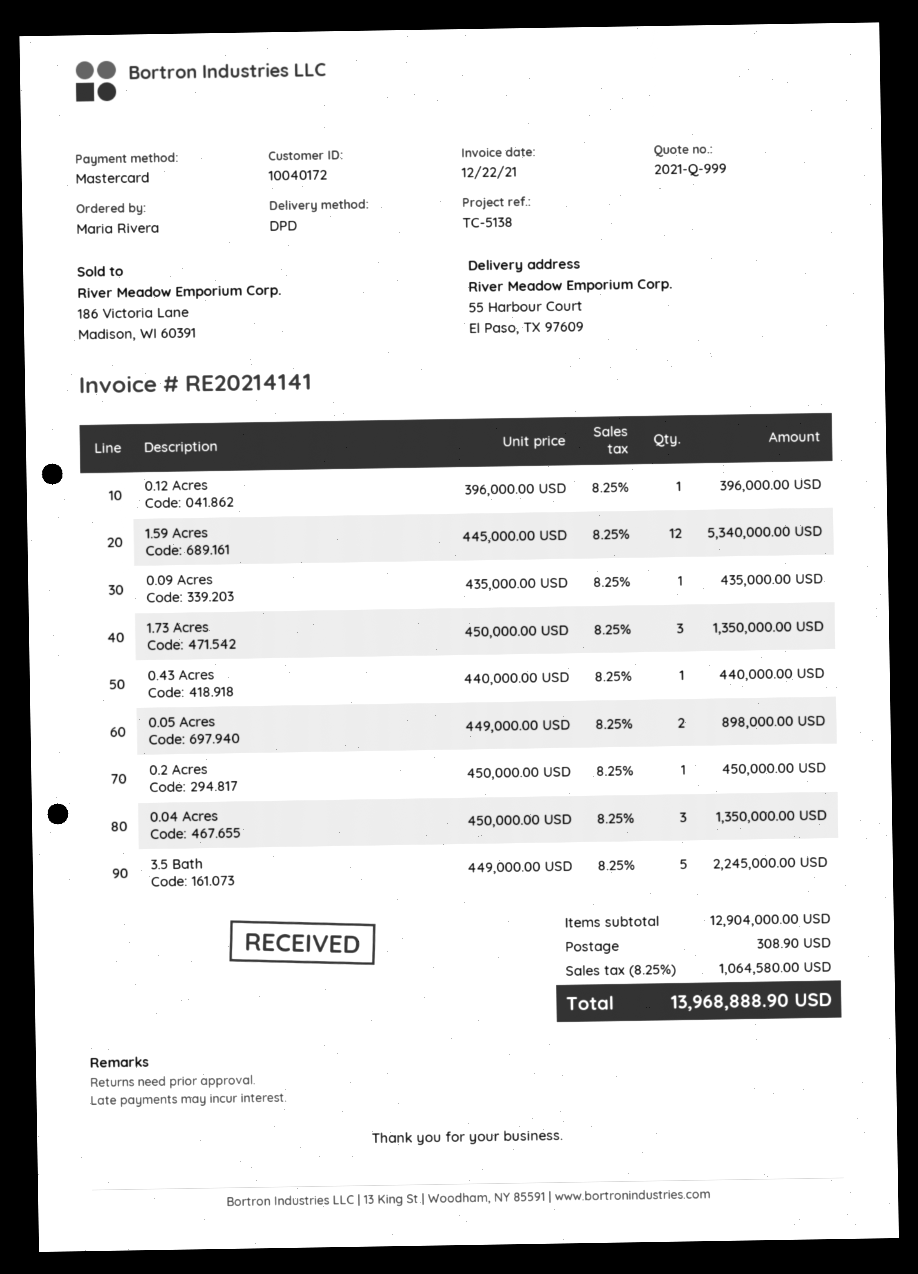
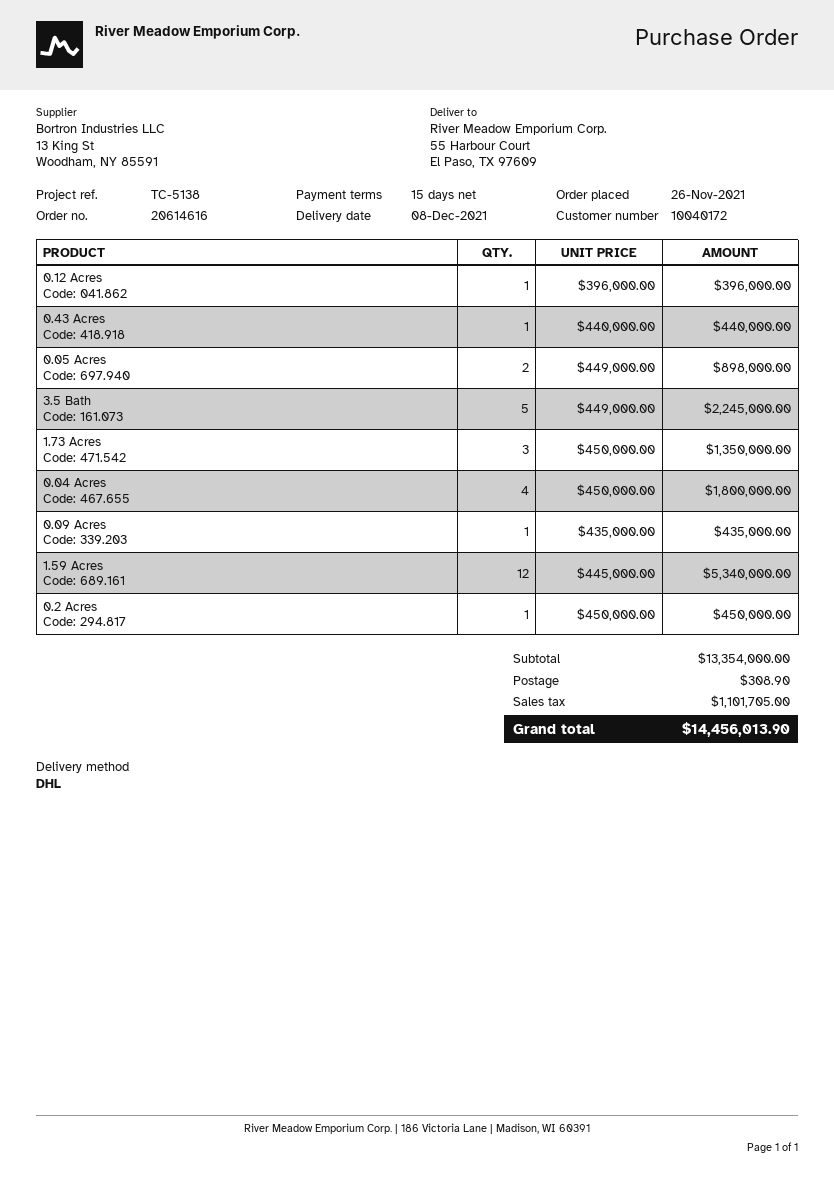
shipping method: DPD -> DHL
0.04 Acres: 3 x 450000.00 = 1350000.00 -> 4 x 450000.00 = 1800000.00
subtotal: 12904000.00 -> 13354000.00
tax: 1064580.00 -> 1101705.00
total: 13968888.90 -> 14456013.90

